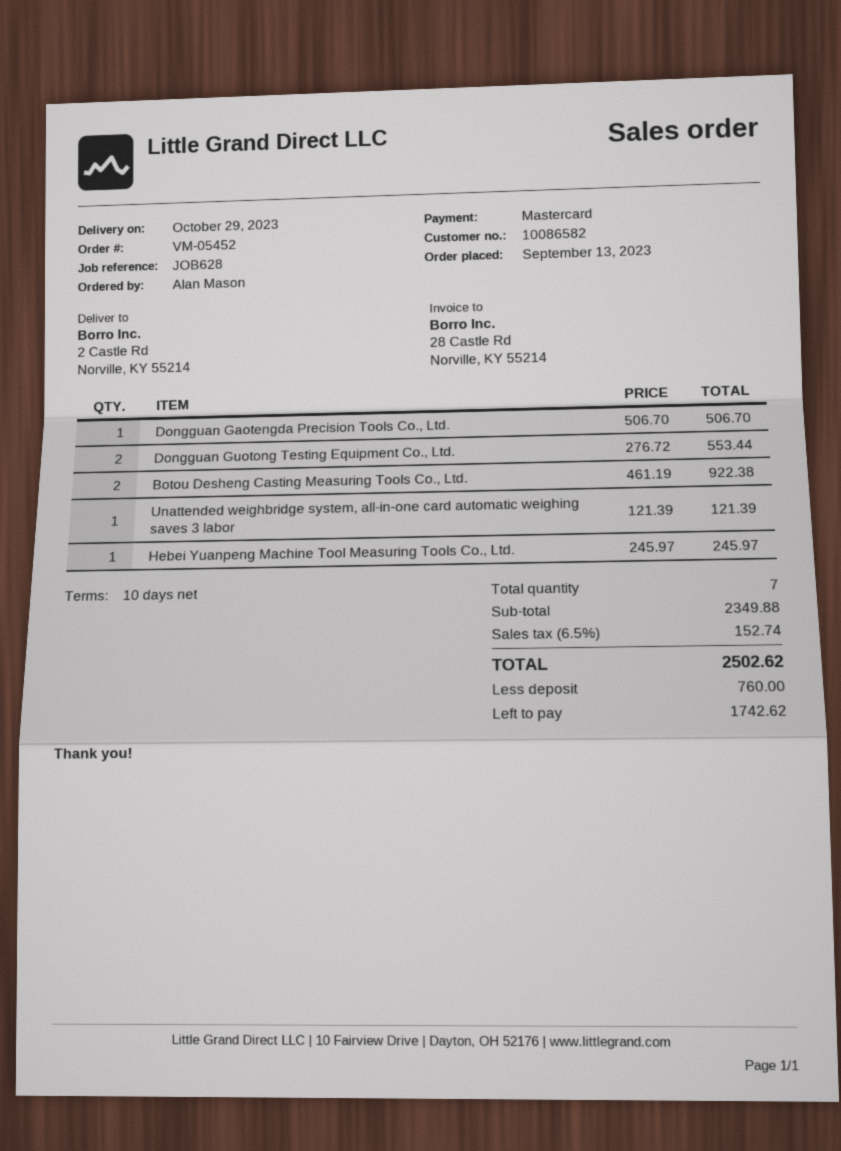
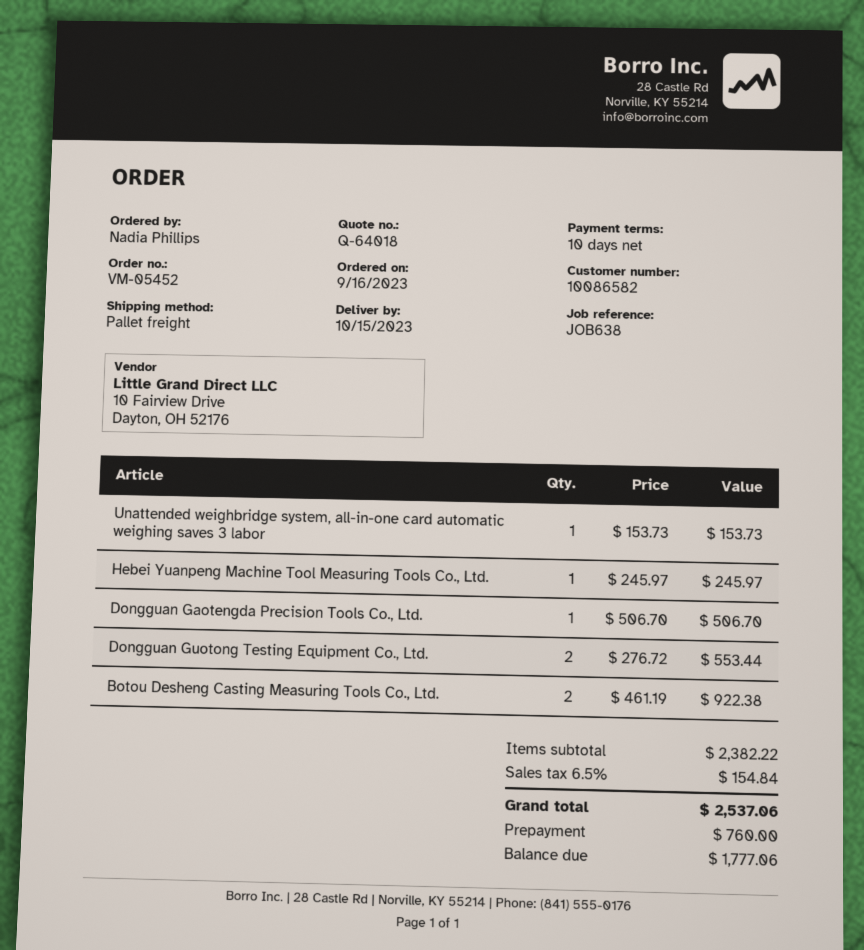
order date: 2023-09-13 -> 2023-09-16
delivery date: 2023-10-29 -> 2023-10-15
reference: JOB628 -> JOB638
ordered by: Alan Mason -> Nadia Phillips
Unattended weighbridge system, all-in-one card automatic weighing saves 3 labor: 1 x 121.39 = 121.39 -> 1 x 153.73 = 153.73
subtotal: 2349.88 -> 2382.22
tax: 6.5% = 152.74 -> 6.5% = 154.84
total: 2502.62 -> 2537.06
balance: 1742.62 -> 1777.06

